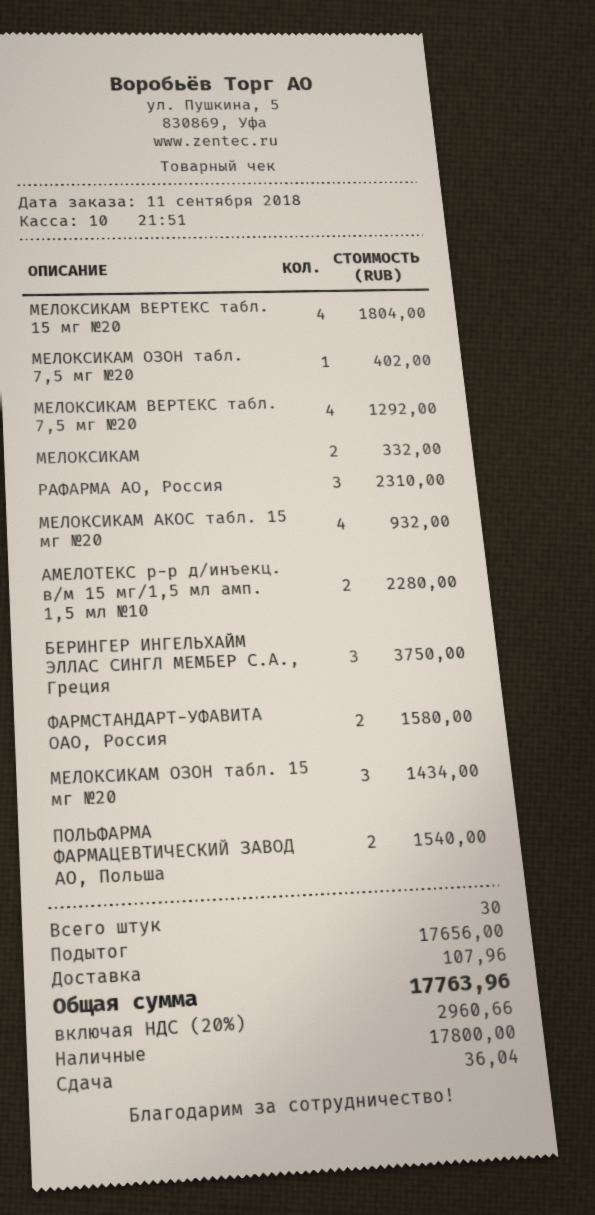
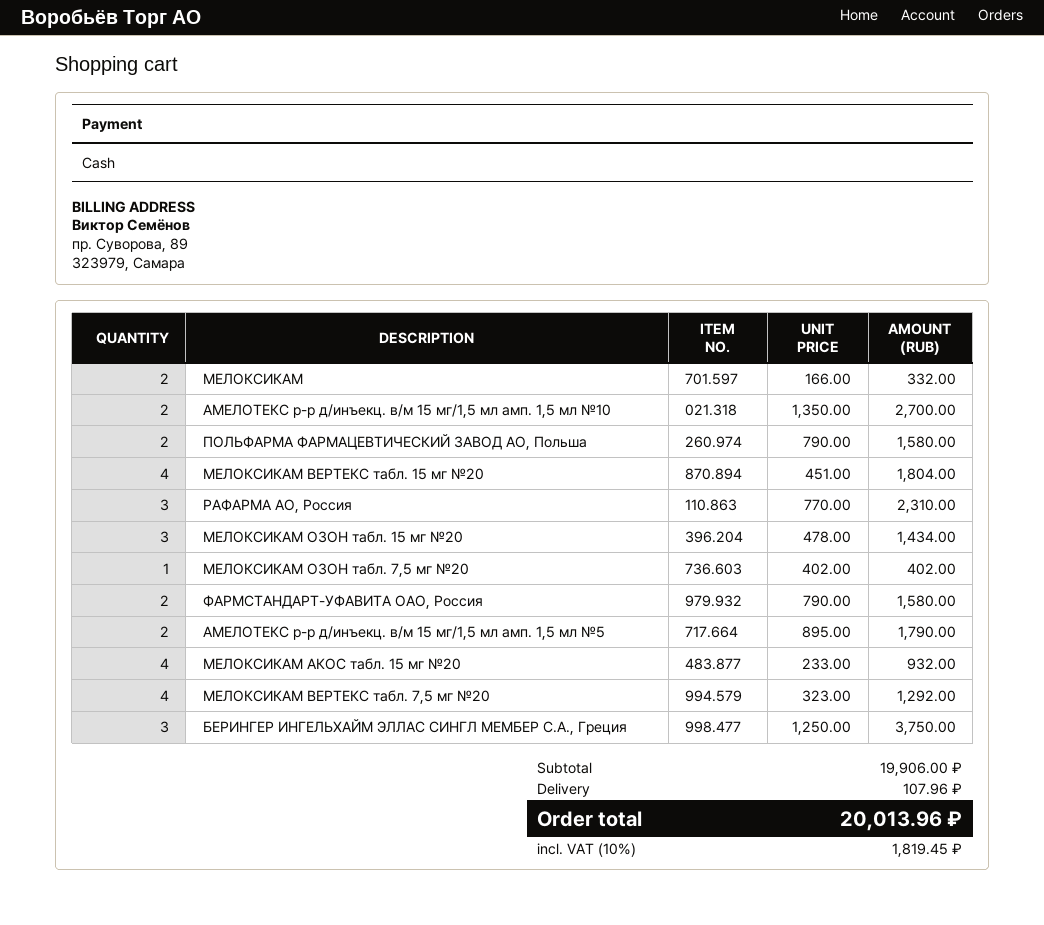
АМЕЛОТЕКС р-р д/инъекц. в/м 15 мг/1,5 мл амп. 1,5 мл №10: 2 for 2280.00 -> 2 for 2700.00
ПОЛЬФАРМА ФАРМАЦЕВТИЧЕСКИЙ ЗАВОД АО, Польша: 2 for 1540.00 -> 2 for 1580.00
АМЕЛОТЕКС р-р д/инъекц. в/м 15 мг/1,5 мл амп. 1,5 мл №5: none -> 2 for 1790.00
subtotal: 17656.00 -> 19906.00
tax: 20% = 2960.66 -> 10% = 1819.45
total: 17763.96 -> 20013.96

